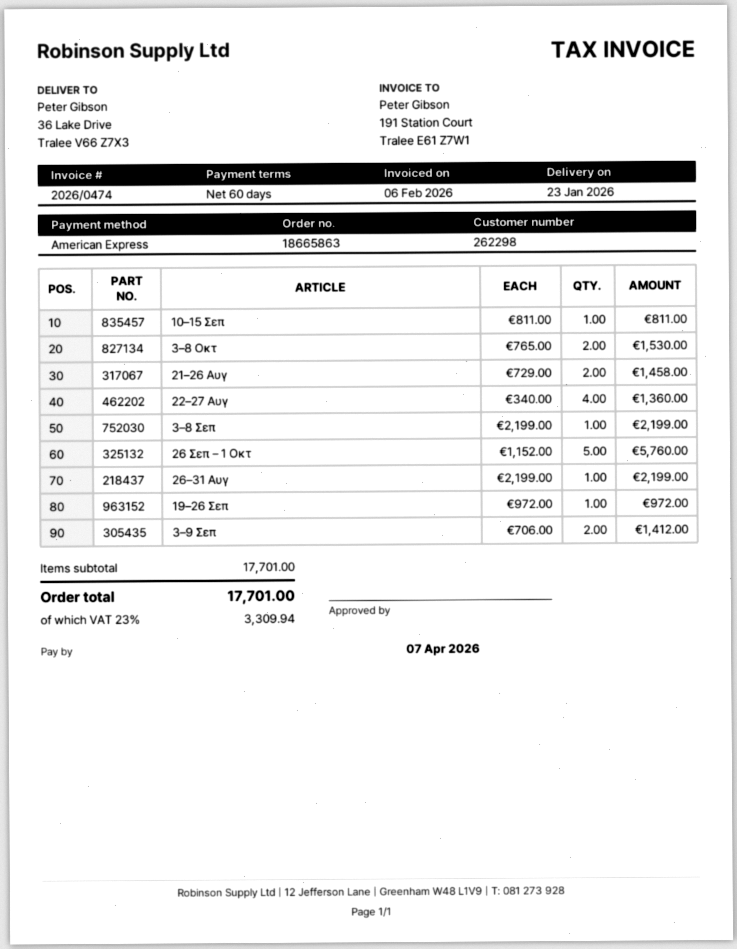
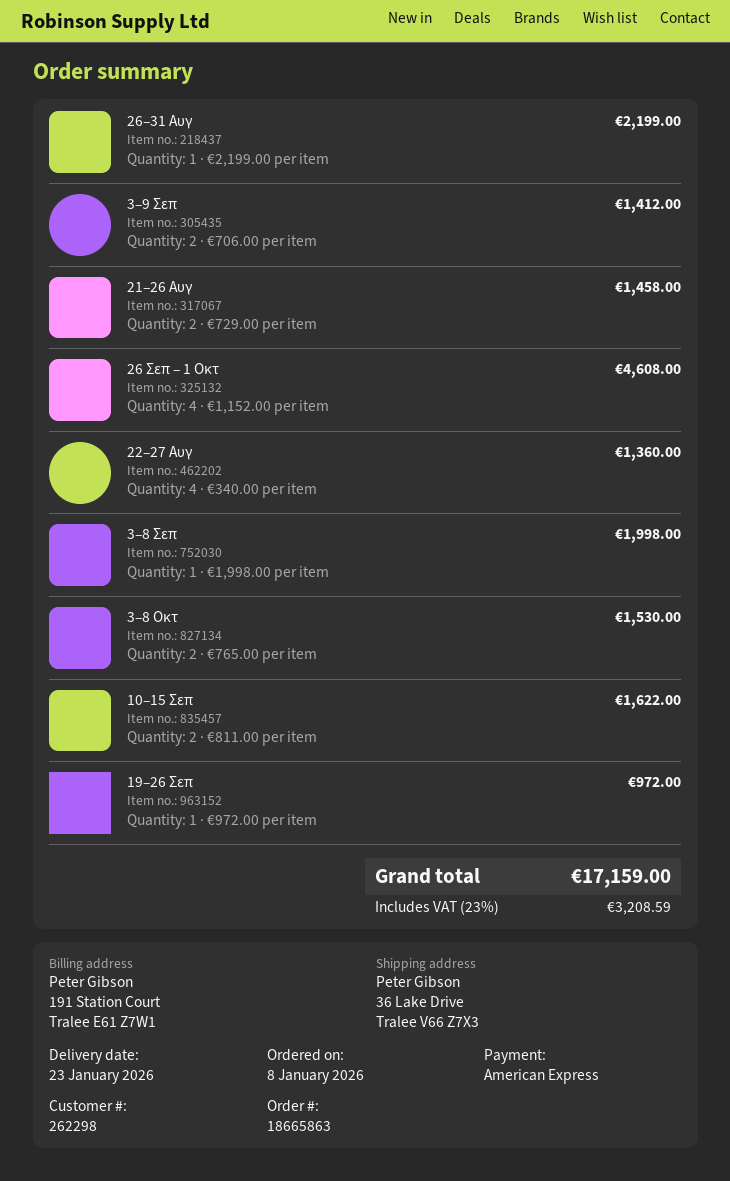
10–15 Σεπ: 1 x 811.00 = 811.00 -> 2 x 811.00 = 1622.00
3–8 Σεπ: 1 x 2199.00 = 2199.00 -> 1 x 1998.00 = 1998.00
26 Σεπ – 1 Οκτ: 5 x 1152.00 = 5760.00 -> 4 x 1152.00 = 4608.00
tax: 23% = 3309.94 -> 23% = 3208.59
total: 17701.00 -> 17159.00

